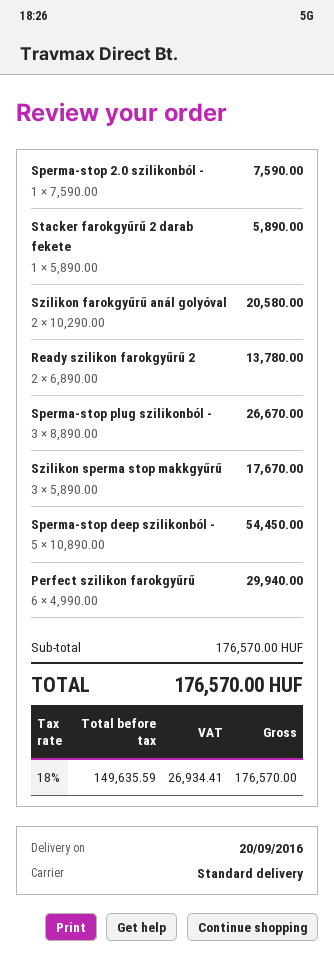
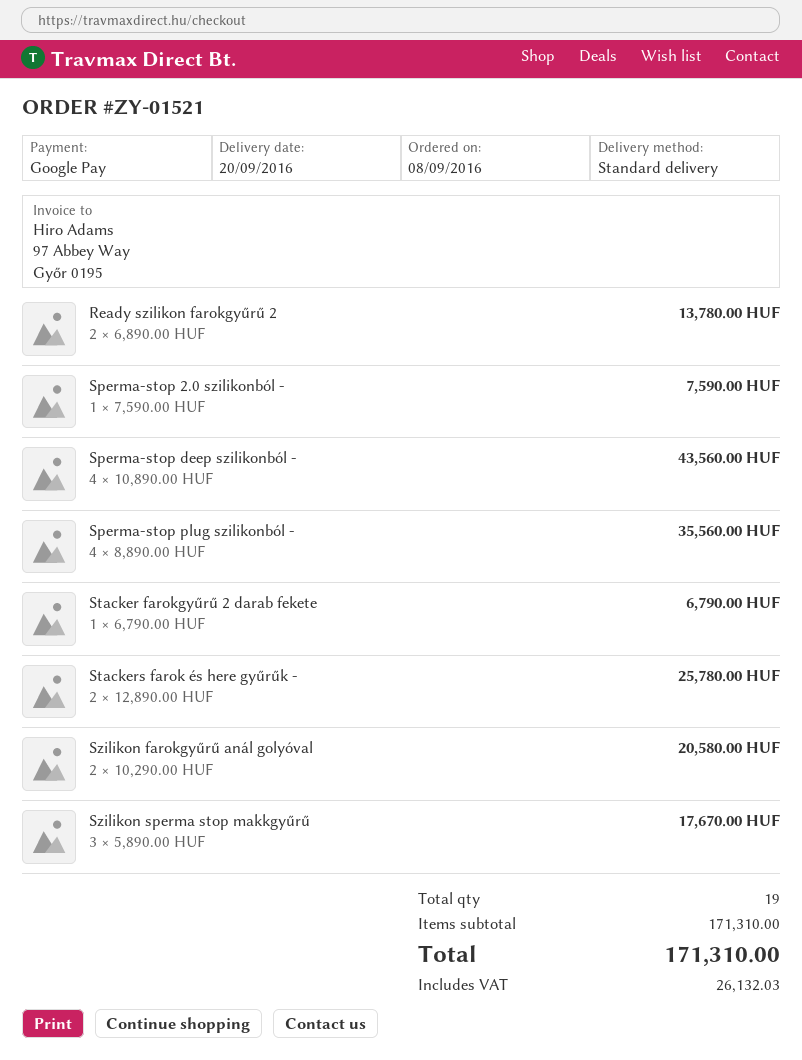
Stacker farokgyűrű 2 darab fekete: 1 x 5890.00 = 5890.00 -> 1 x 6790.00 = 6790.00
Sperma-stop plug szilikonból -: 3 x 8890.00 = 26670.00 -> 4 x 8890.00 = 35560.00
Sperma-stop deep szilikonból -: 5 x 10890.00 = 54450.00 -> 4 x 10890.00 = 43560.00
Perfect szilikon farokgyűrű: 6 x 4990.00 = 29940.00 -> none
Stackers farok és here gyűrűk -: none -> 2 x 12890.00 = 25780.00
subtotal: 176570.00 -> 171310.00
tax: 26934.41 -> 26132.03
total: 176570.00 -> 171310.00

